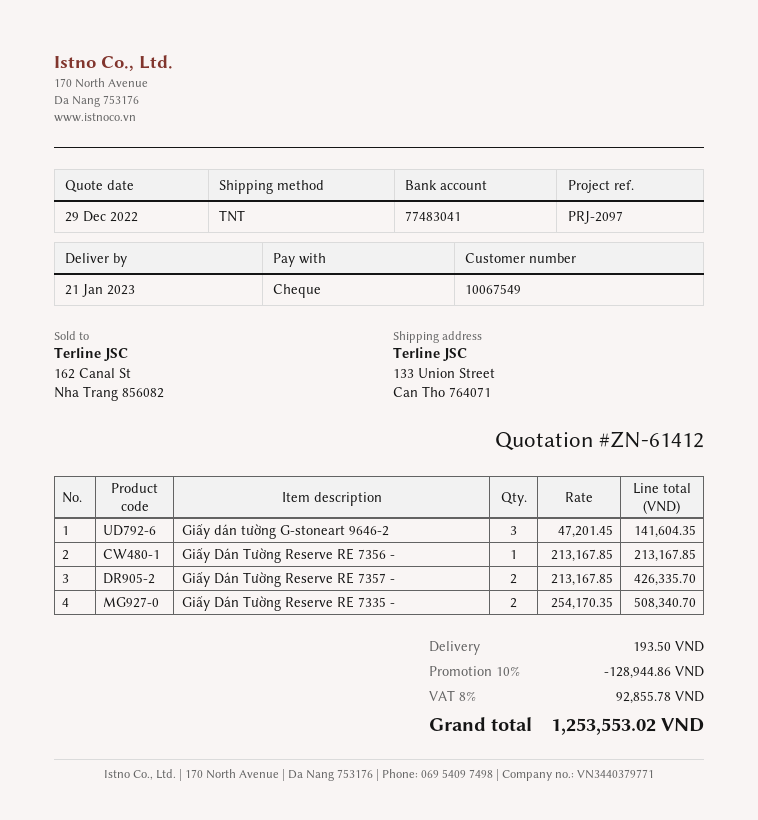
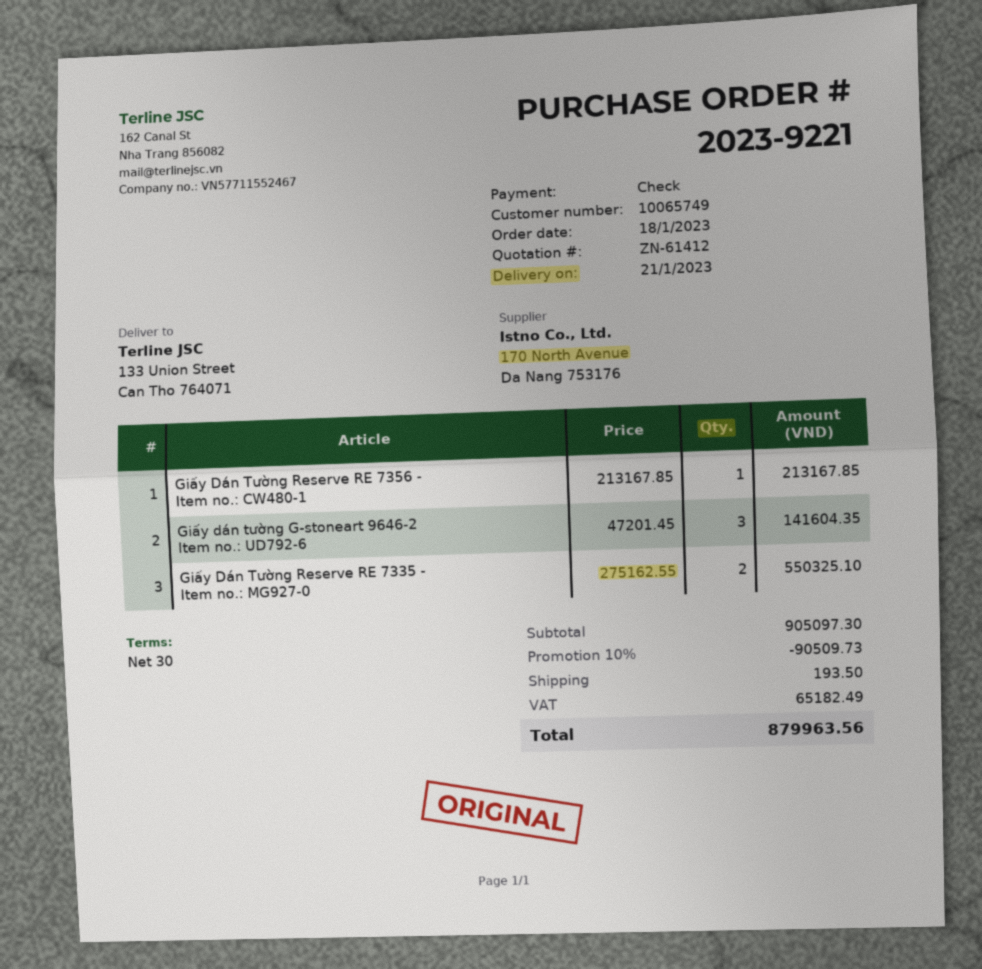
customer number: 10067549 -> 10065749
Giấy Dán Tường Reserve RE 7357 -: 2 x 213167.85 = 426335.70 -> none
Giấy Dán Tường Reserve RE 7335 -: 2 x 254170.35 = 508340.70 -> 2 x 275162.55 = 550325.10
discount: 10% = 128944.86 -> 10% = 90509.73
tax: 92855.78 -> 65182.49
total: 1253553.02 -> 879963.56

